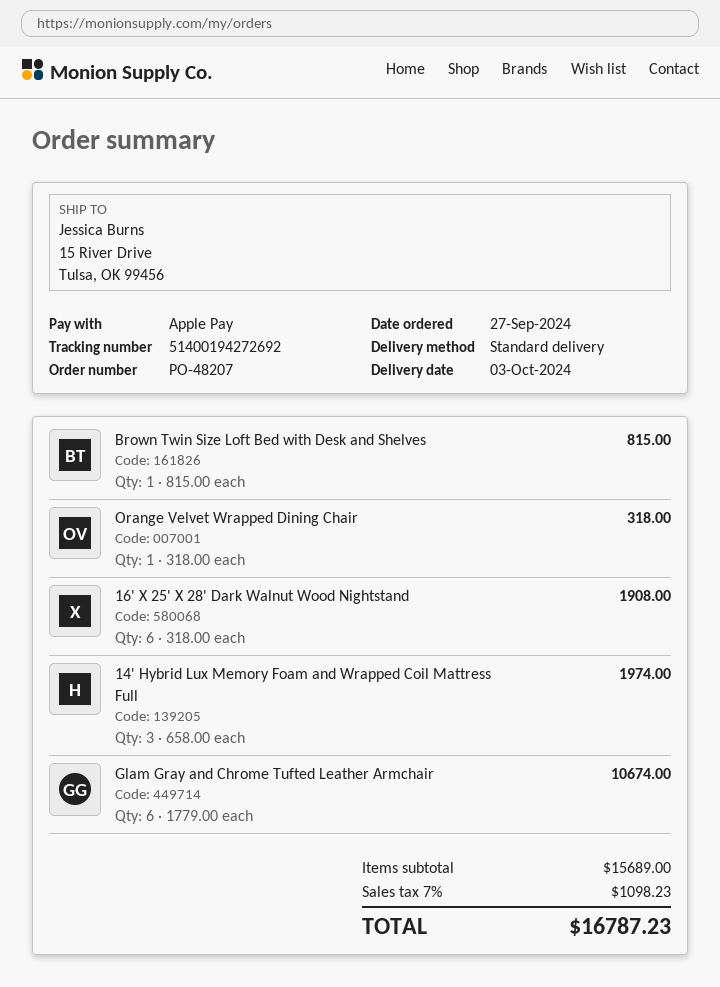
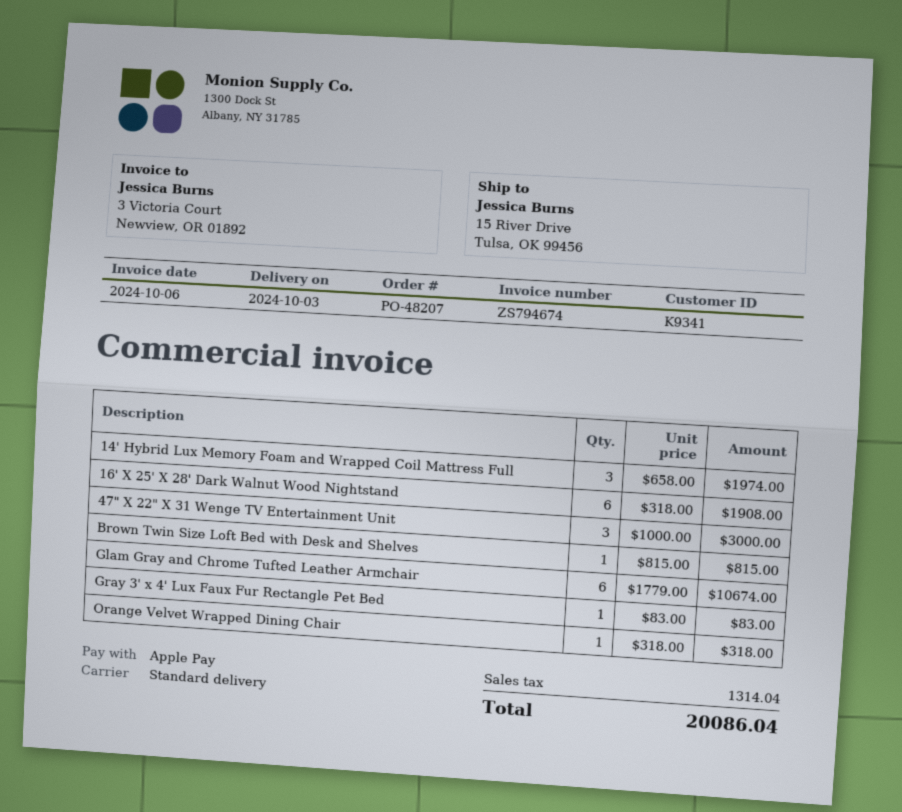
47" X 22" X 31 Wenge TV Entertainment Unit: none -> 3 x 1000.00 = 3000.00
Gray 3' x 4' Lux Faux Fur Rectangle Pet Bed: none -> 1 x 83.00 = 83.00
tax: 1098.23 -> 1314.04
total: 16787.23 -> 20086.04

